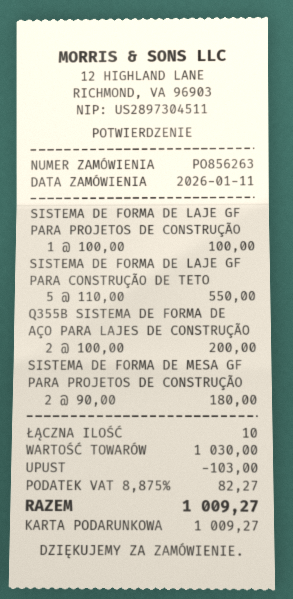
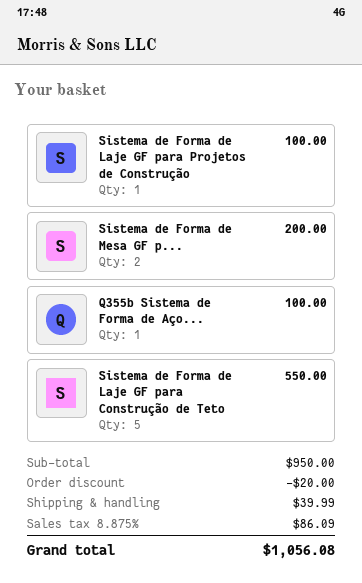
Q355B SISTEMA DE FORMA DE AÇO PARA LAJES DE CONSTRUÇÃO: 2 for 200.00 -> 1 for 100.00
SISTEMA DE FORMA DE MESA GF PARA PROJETOS DE CONSTRUÇÃO: 2 for 180.00 -> 2 for 200.00
subtotal: 1030.00 -> 950.00
discount: 103.00 -> 20.00
shipping: none -> 39.99
tax: 8.875% = 82.27 -> 8.875% = 86.09
total: 1009.27 -> 1056.08

